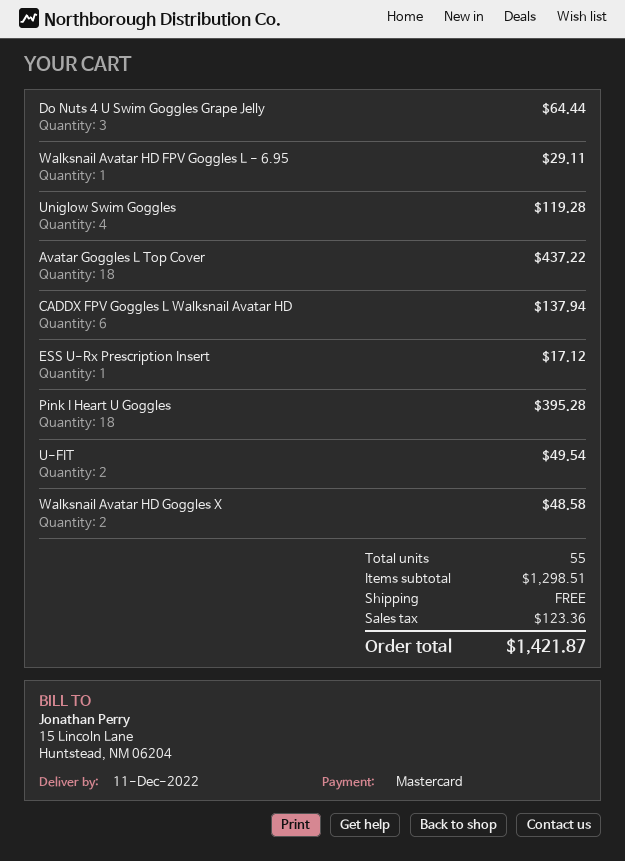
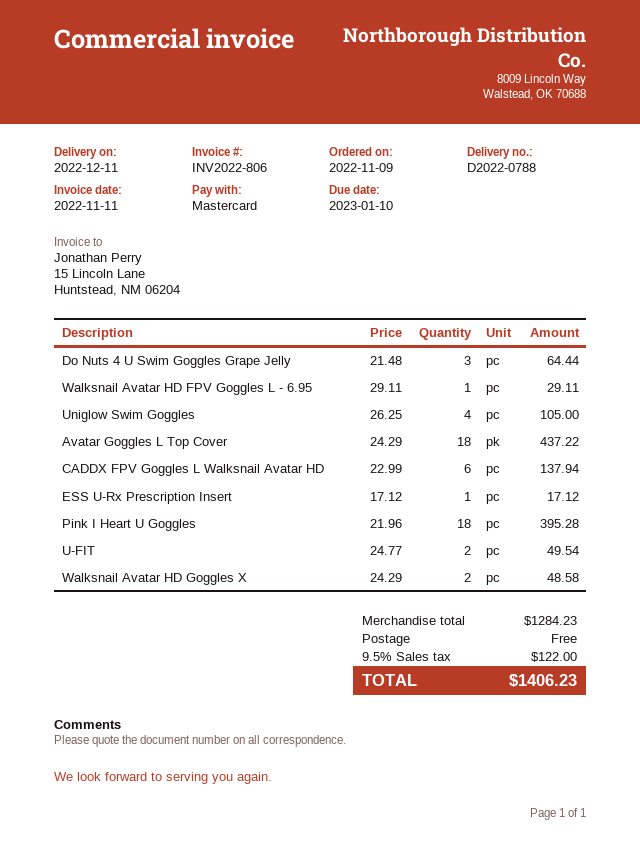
Uniglow Swim Goggles: 4 for 119.28 -> 4 for 105.00
subtotal: 1298.51 -> 1284.23
tax: 123.36 -> 122.00
total: 1421.87 -> 1406.23

